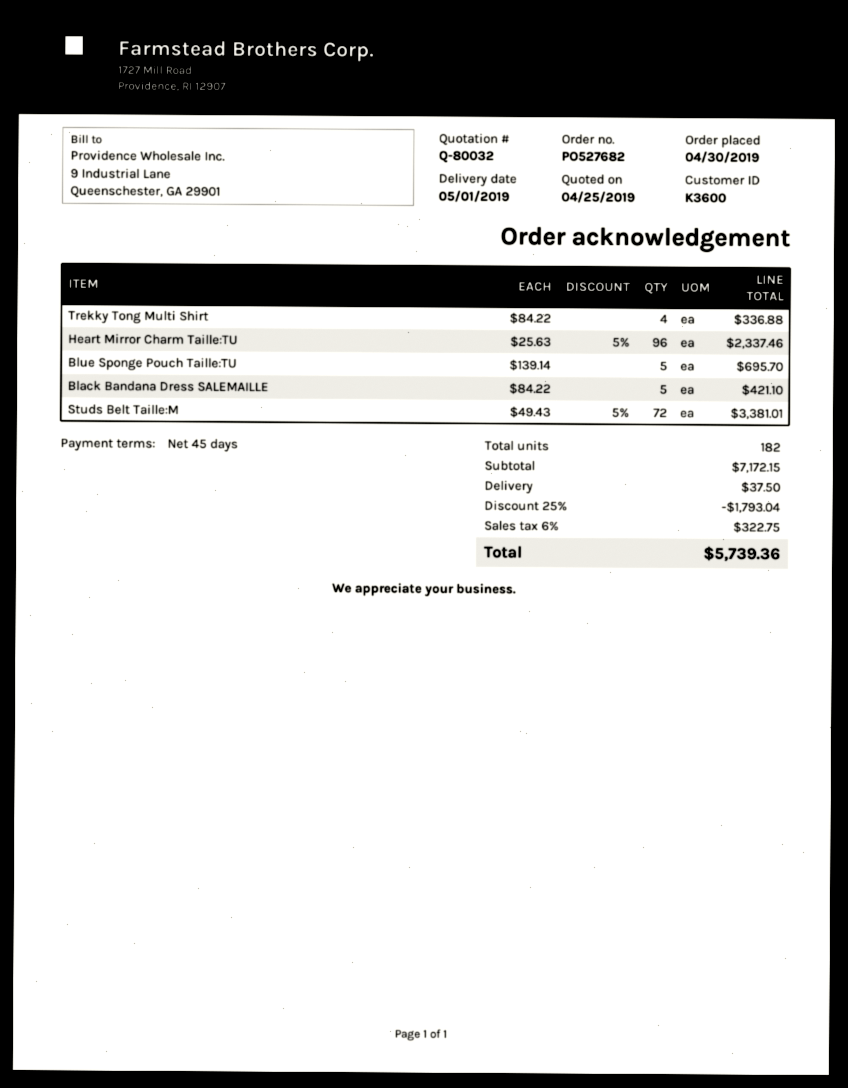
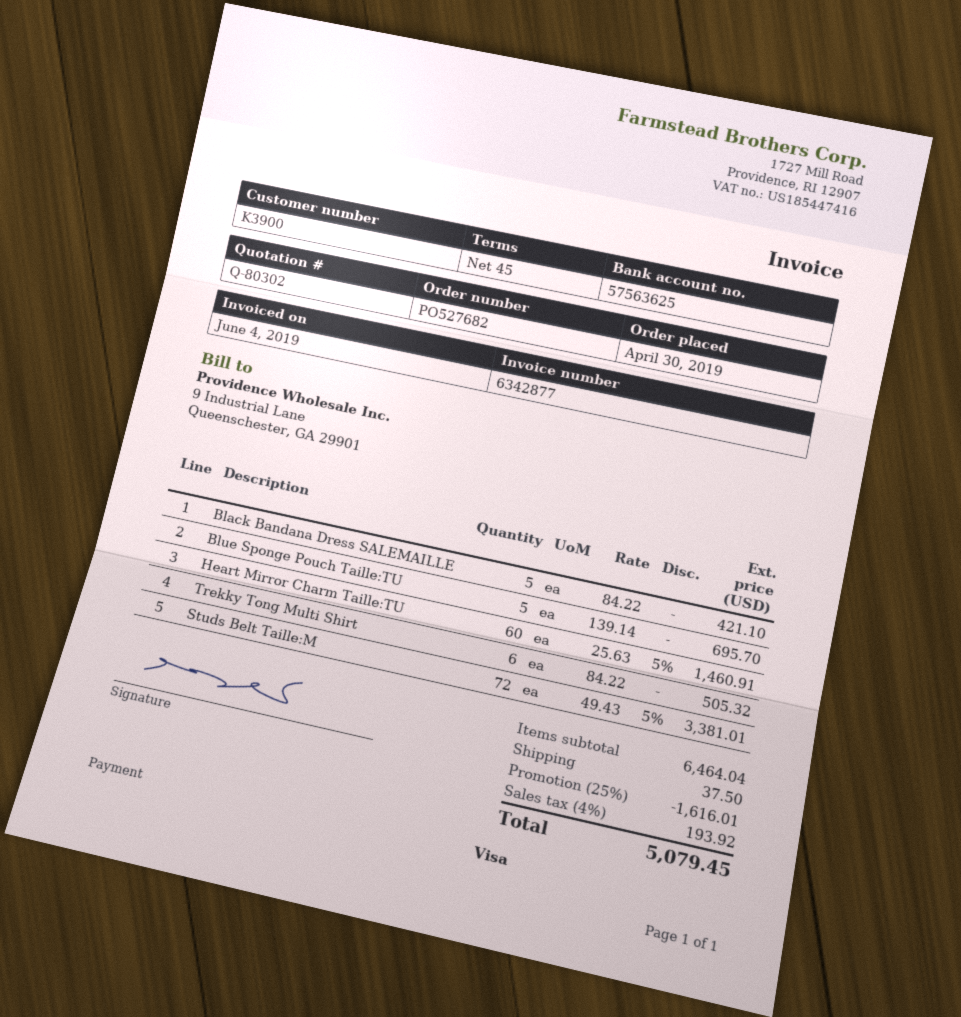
quote number: Q-80032 -> Q-80302
customer number: K3600 -> K3900
Trekky Tong Multi Shirt: 4 x 84.22 = 336.88 -> 6 x 84.22 = 505.32
Heart Mirror Charm Taille:TU: 96 x 25.63 - 5% = 2337.46 -> 60 x 25.63 - 5% = 1460.91
subtotal: 7172.15 -> 6464.04
discount: 25% = 1793.04 -> 25% = 1616.01
tax: 6% = 322.75 -> 4% = 193.92
total: 5739.36 -> 5079.45

